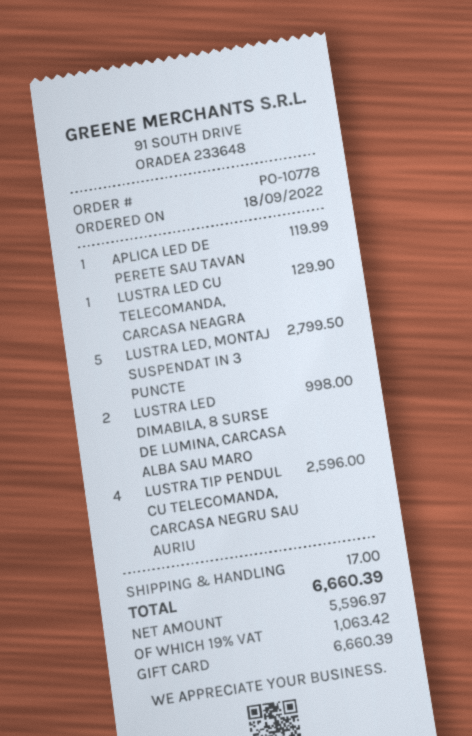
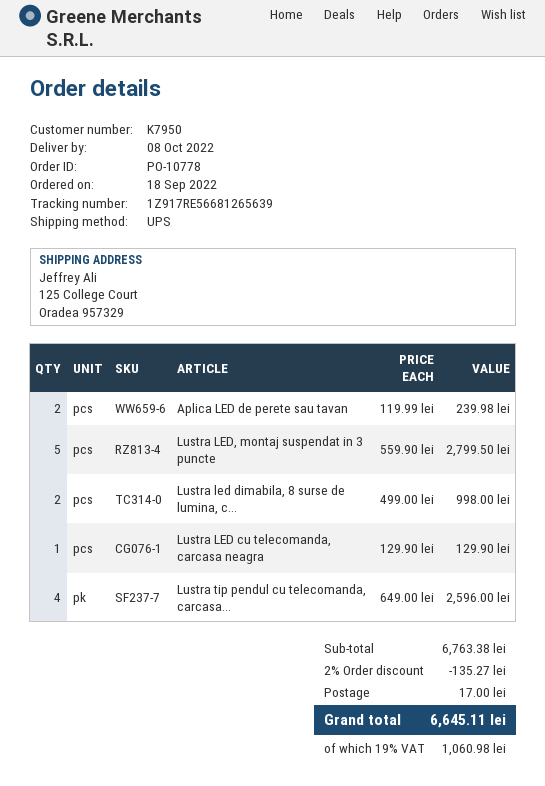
APLICA LED DE PERETE SAU TAVAN: 1 for 119.99 -> 2 for 239.98
discount: none -> 2% = 135.27
tax: 19% = 1063.42 -> 19% = 1060.98
total: 6660.39 -> 6645.11

